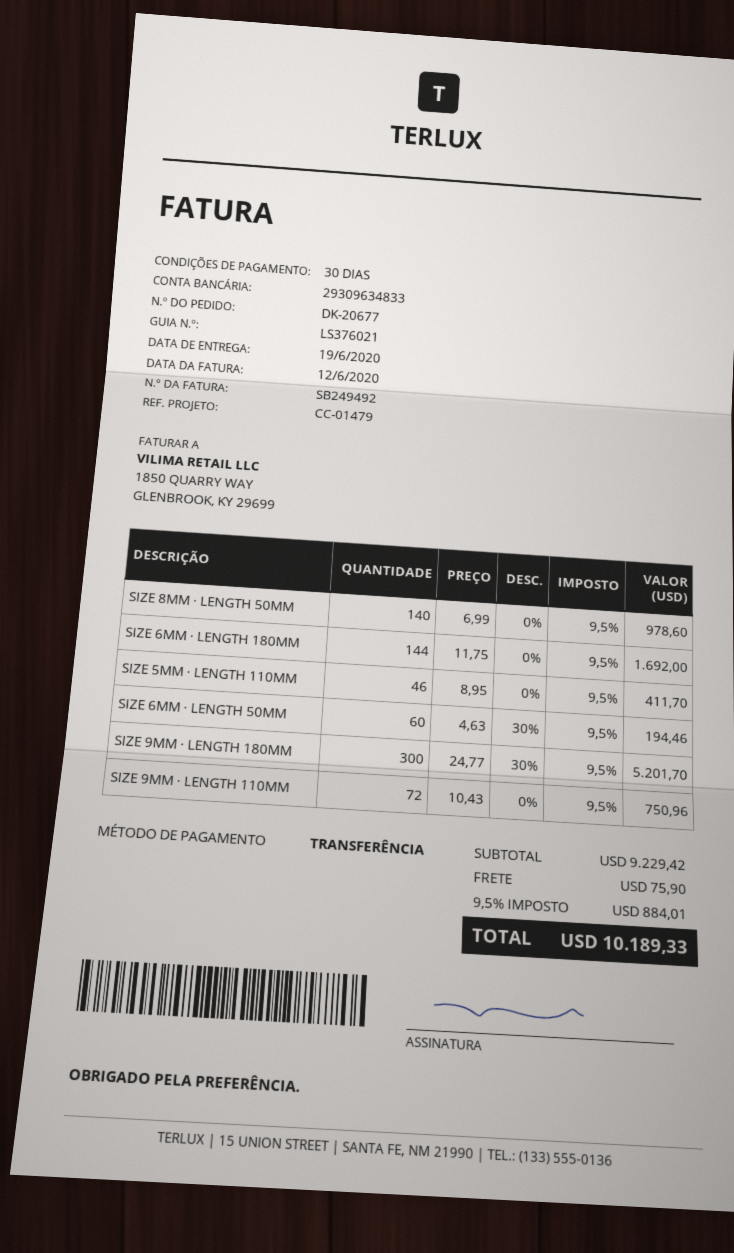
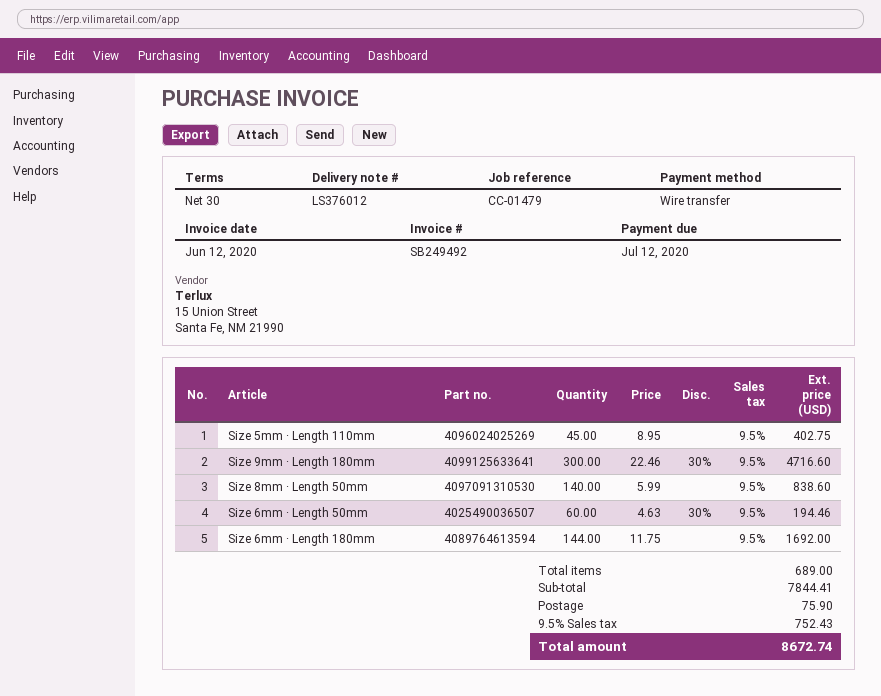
delivery note number: LS376021 -> LS376012
SIZE 8MM · LENGTH 50MM: 140 x 6.99 = 978.60 -> 140 x 5.99 = 838.60
SIZE 5MM · LENGTH 110MM: 46 x 8.95 = 411.70 -> 45 x 8.95 = 402.75
SIZE 9MM · LENGTH 180MM: 300 x 24.77 - 30% = 5201.70 -> 300 x 22.46 - 30% = 4716.60
SIZE 9MM · LENGTH 110MM: 72 x 10.43 = 750.96 -> none
subtotal: 9229.42 -> 7844.41
tax: 9.5% = 884.01 -> 9.5% = 752.43
total: 10189.33 -> 8672.74

